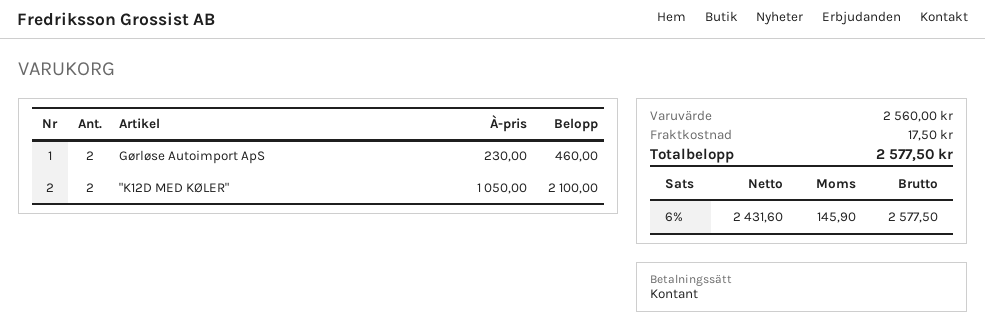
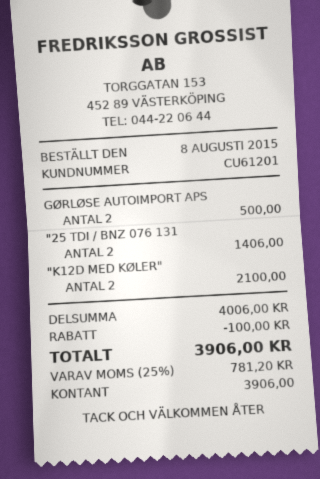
Gørløse Autoimport ApS: 2 for 460.00 -> 2 for 500.00
"25 TDI / BNZ 076 131: none -> 2 for 1406.00
subtotal: 2560.00 -> 4006.00
discount: none -> 100.00
shipping: 17.50 -> none
tax: 6% = 145.90 -> 25% = 781.20
total: 2577.50 -> 3906.00

